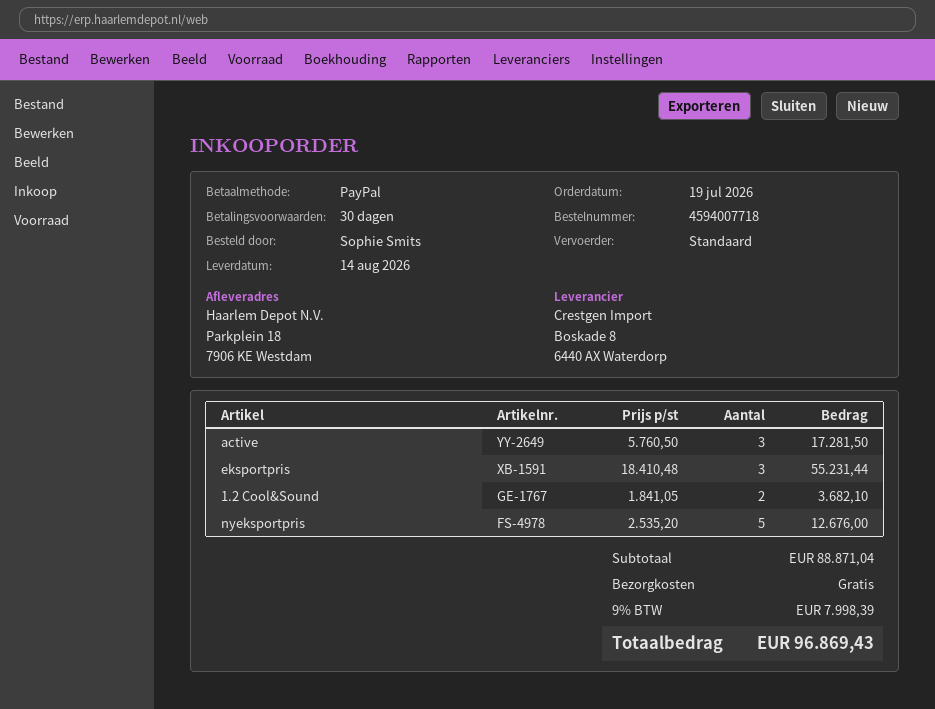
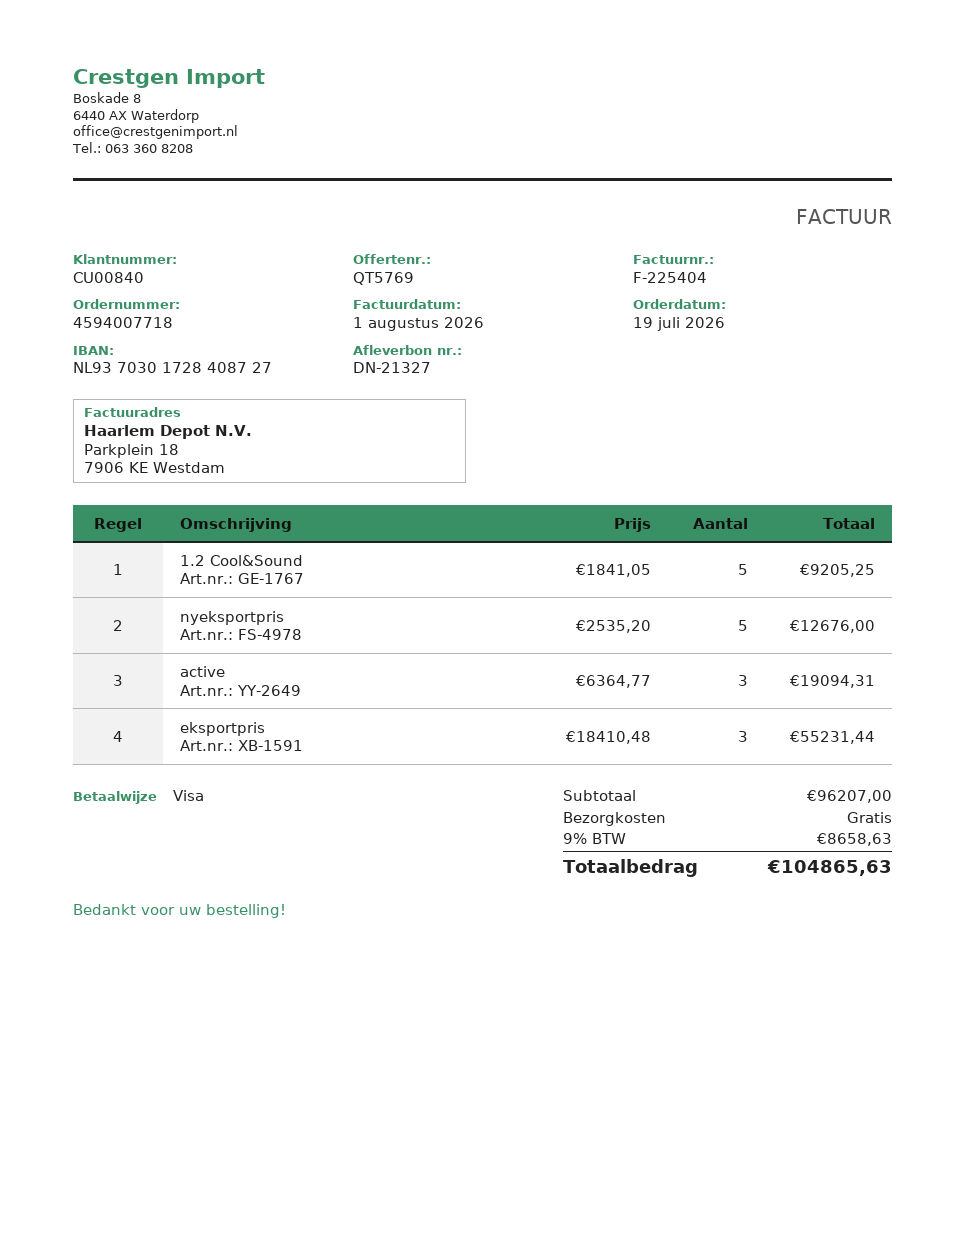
payment method: PayPal -> Visa
active: 3 x 5760.50 = 17281.50 -> 3 x 6364.77 = 19094.31
1.2 Cool&Sound: 2 x 1841.05 = 3682.10 -> 5 x 1841.05 = 9205.25
subtotal: 88871.04 -> 96207.00
tax: 9% = 7998.39 -> 9% = 8658.63
total: 96869.43 -> 104865.63

